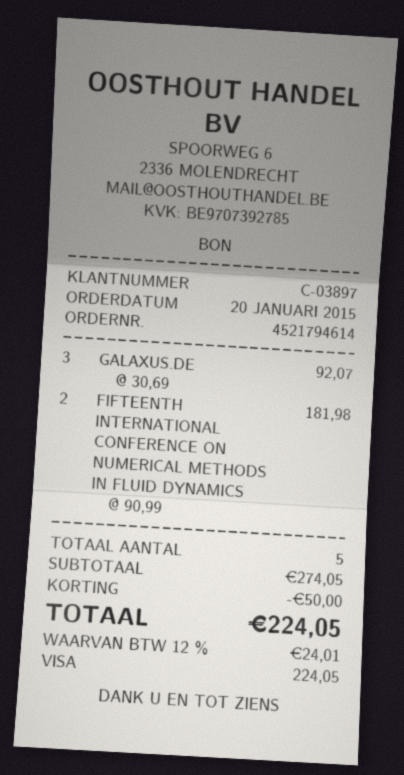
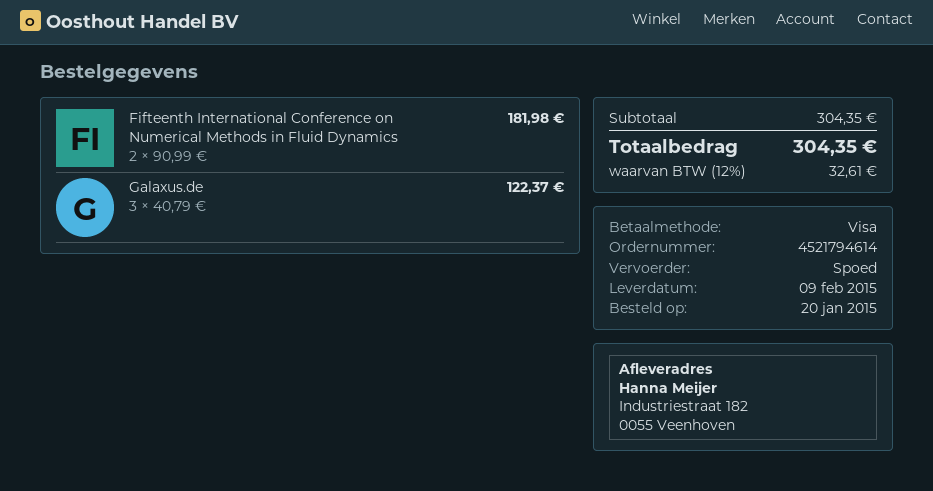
GALAXUS.DE: 3 x 30.69 = 92.07 -> 3 x 40.79 = 122.37
subtotal: 274.05 -> 304.35
discount: 50.00 -> none
tax: 12% = 24.01 -> 12% = 32.61
total: 224.05 -> 304.35

